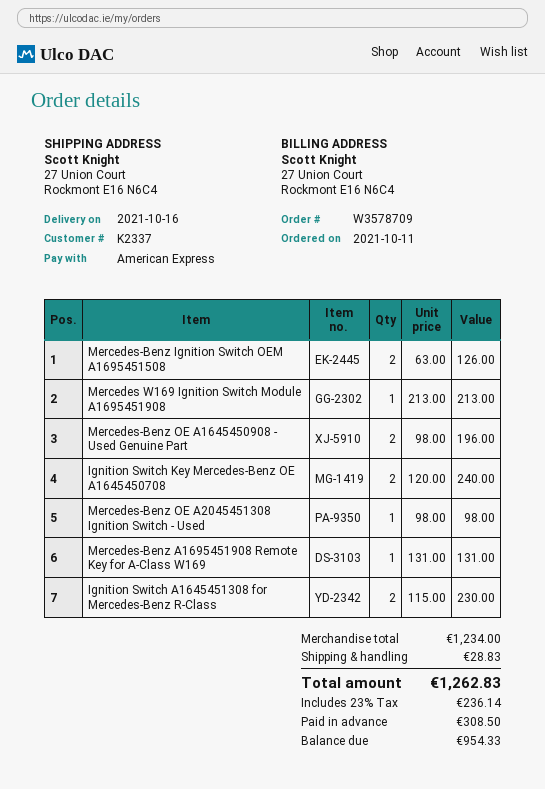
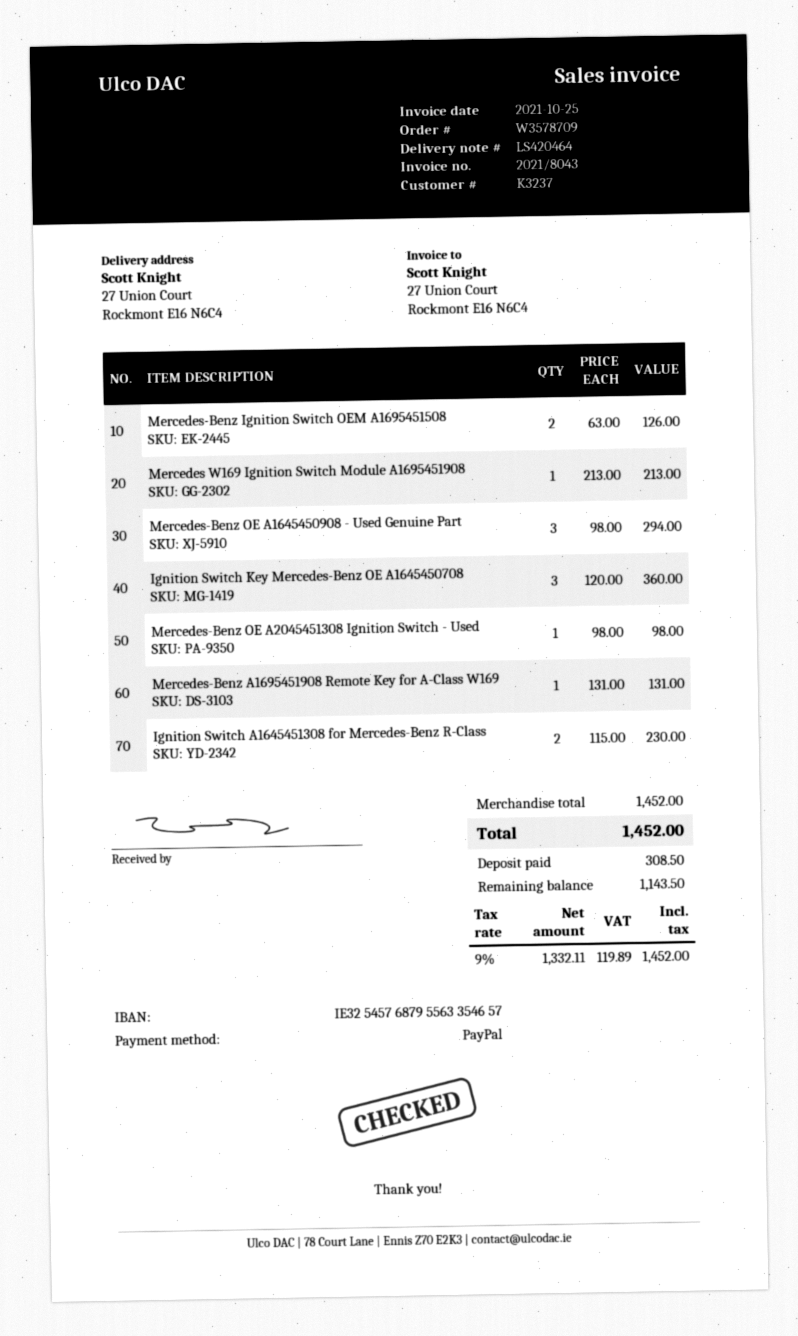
customer number: K2337 -> K3237
payment method: American Express -> PayPal
Mercedes-Benz OE A1645450908 - Used Genuine Part: 2 x 98.00 = 196.00 -> 3 x 98.00 = 294.00
Ignition Switch Key Mercedes-Benz OE A1645450708: 2 x 120.00 = 240.00 -> 3 x 120.00 = 360.00
subtotal: 1234.00 -> 1452.00
shipping: 28.83 -> none
tax: 23% = 236.14 -> 9% = 119.89
total: 1262.83 -> 1452.00
balance: 954.33 -> 1143.50

